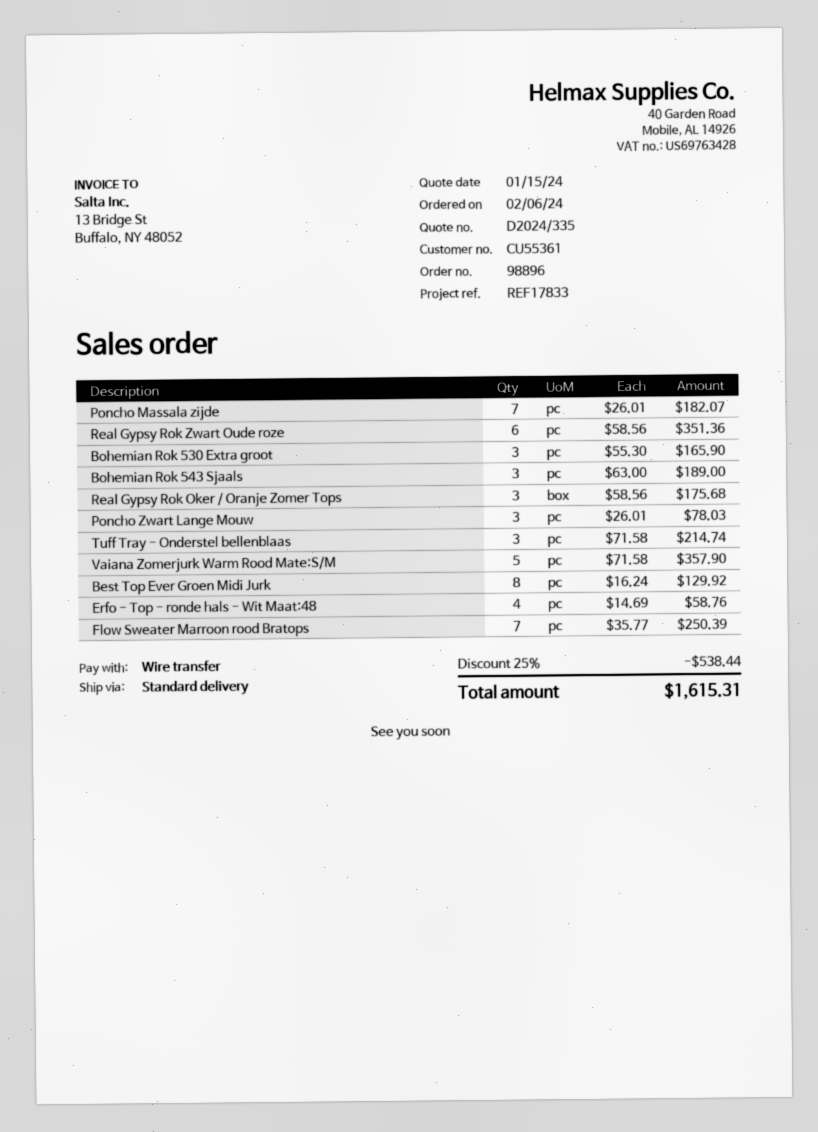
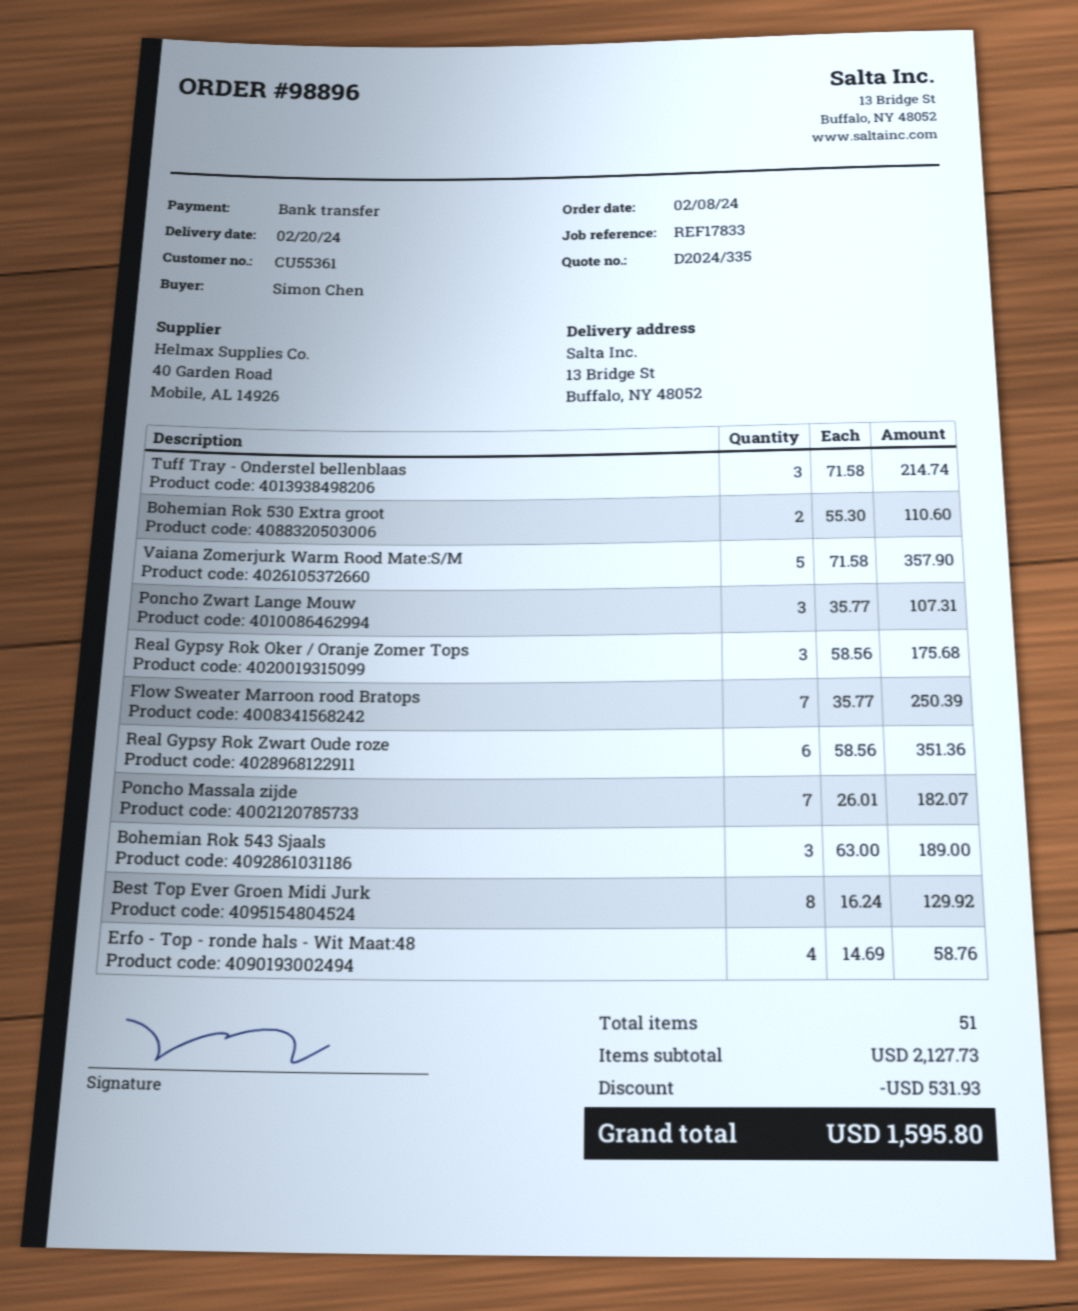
order date: 2024-02-06 -> 2024-02-08
Bohemian Rok 530 Extra groot: 3 x 55.30 = 165.90 -> 2 x 55.30 = 110.60
Poncho Zwart Lange Mouw: 3 x 26.01 = 78.03 -> 3 x 35.77 = 107.31
discount: 538.44 -> 531.93
total: 1615.31 -> 1595.80

